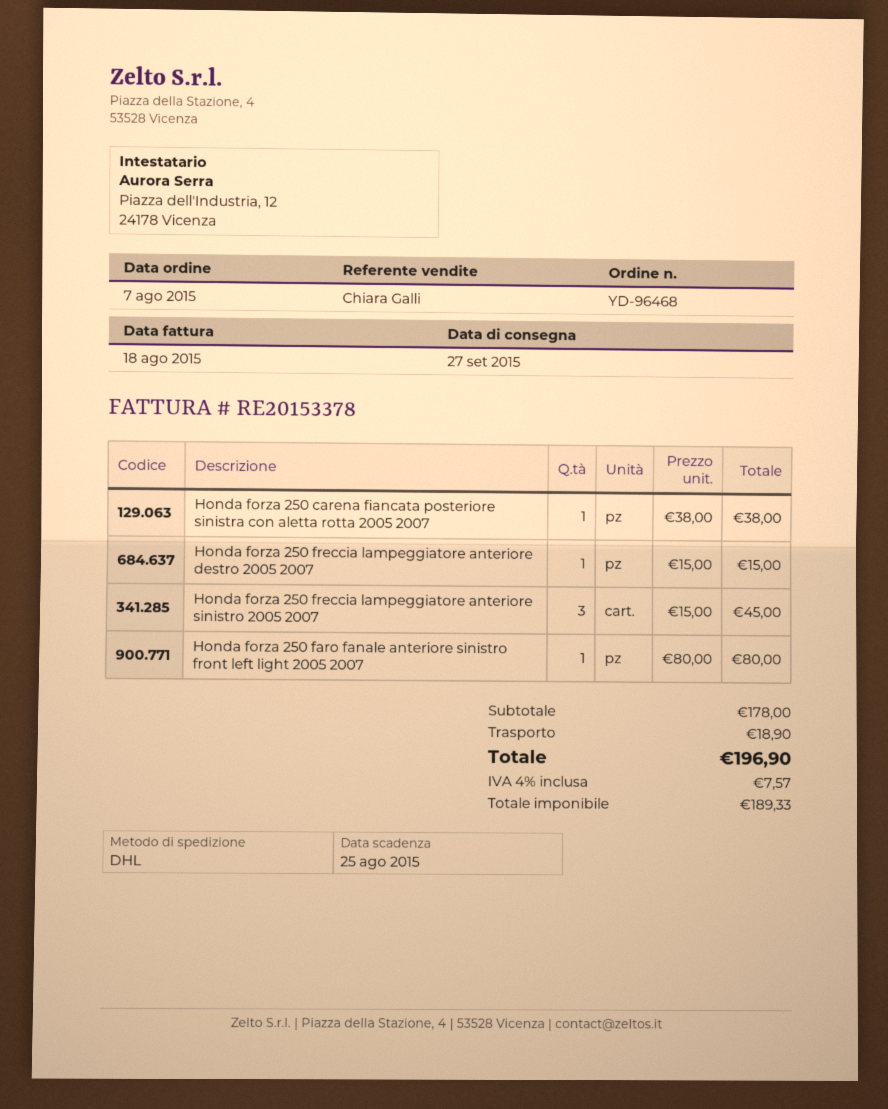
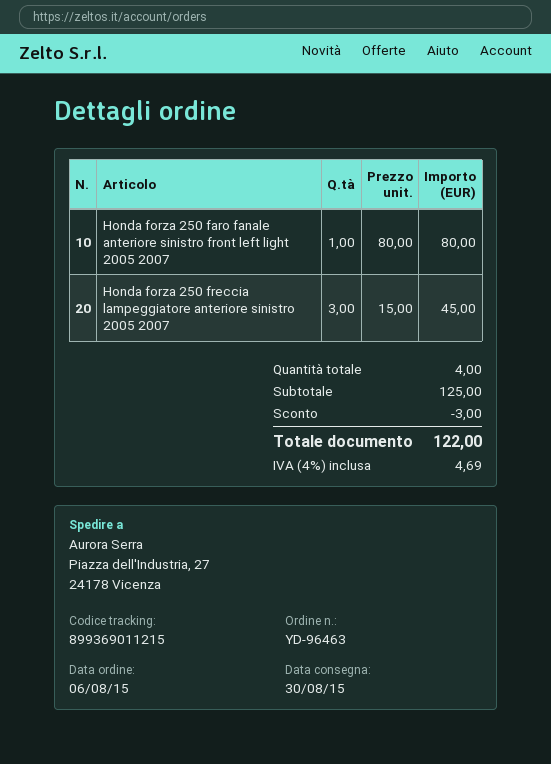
order number: YD-96468 -> YD-96463
order date: 2015-08-07 -> 2015-08-06
delivery date: 2015-09-27 -> 2015-08-30
Honda forza 250 carena fiancata posteriore sinistra con aletta rotta 2005 2007: 1 x 38.00 = 38.00 -> none
Honda forza 250 freccia lampeggiatore anteriore destro 2005 2007: 1 x 15.00 = 15.00 -> none
subtotal: 178.00 -> 125.00
discount: none -> 3.00
shipping: 18.90 -> none
tax: 4% = 7.57 -> 4% = 4.69
total: 196.90 -> 122.00

